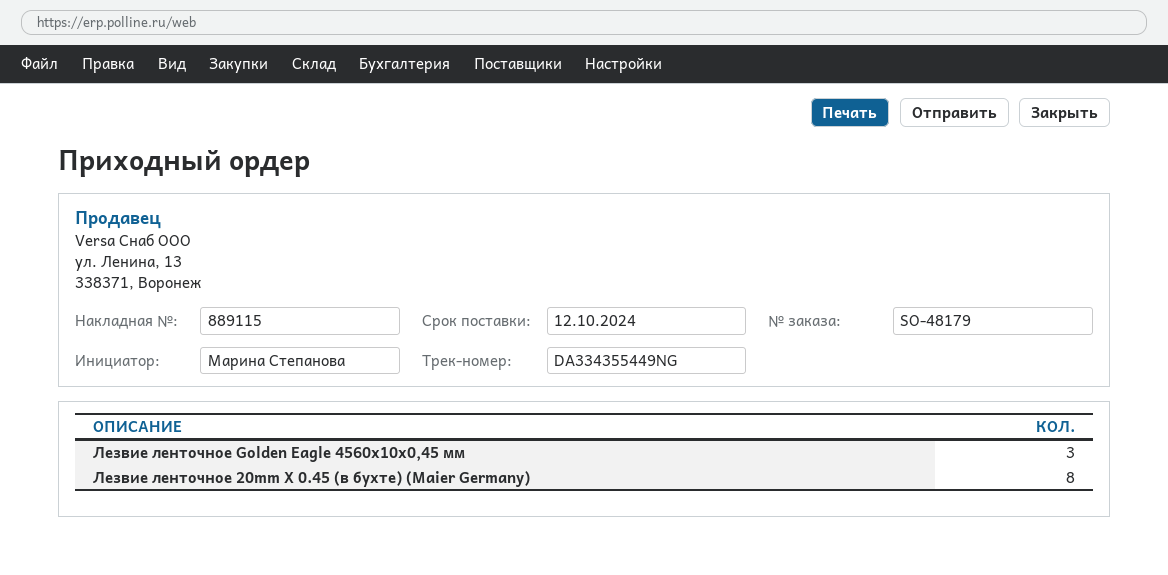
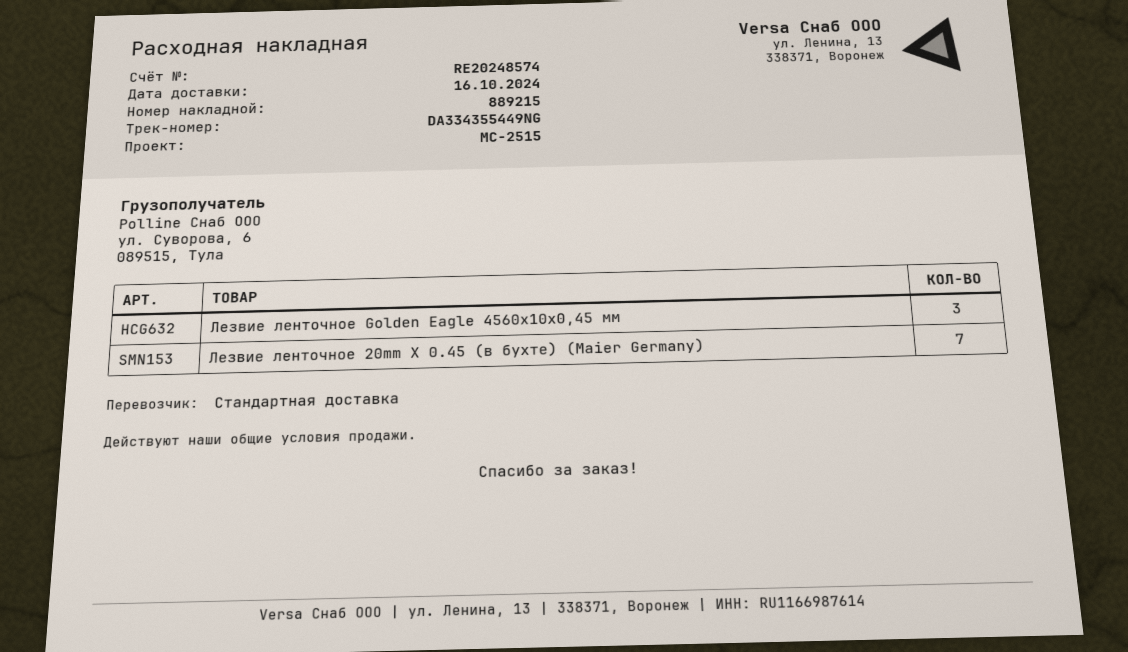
delivery note number: 889115 -> 889215
delivery date: 2024-10-12 -> 2024-10-16
Лезвие ленточное 20mm X 0.45 (в бухте) (Maier Germany): 8 -> 7

